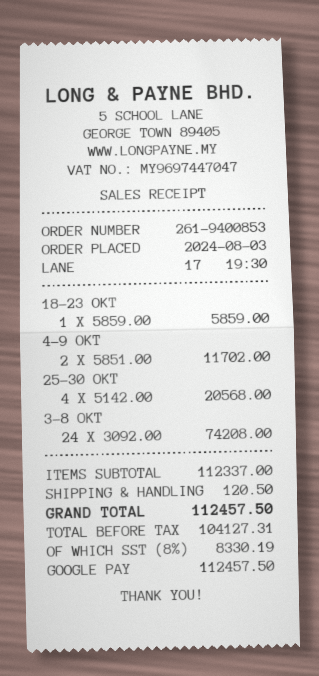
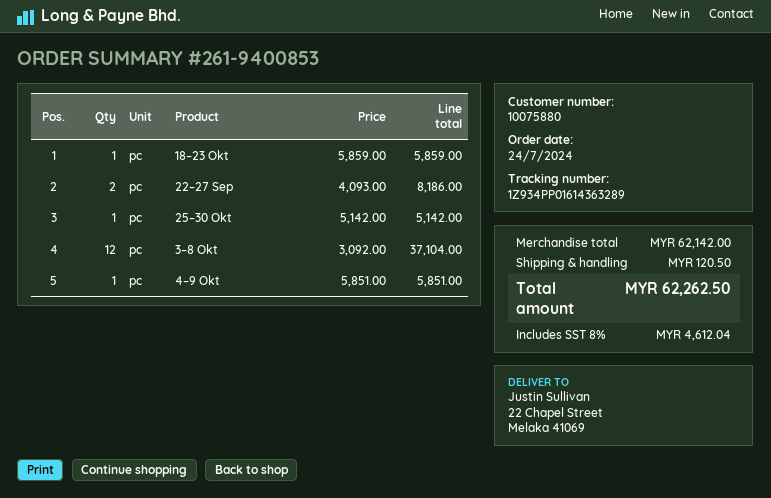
order date: 2024-08-03 -> 2024-07-24
4–9 OKT: 2 x 5851.00 = 11702.00 -> 1 x 5851.00 = 5851.00
25–30 OKT: 4 x 5142.00 = 20568.00 -> 1 x 5142.00 = 5142.00
3–8 OKT: 24 x 3092.00 = 74208.00 -> 12 x 3092.00 = 37104.00
22–27 Sep: none -> 2 x 4093.00 = 8186.00
subtotal: 112337.00 -> 62142.00
tax: 8% = 8330.19 -> 8% = 4612.04
total: 112457.50 -> 62262.50

